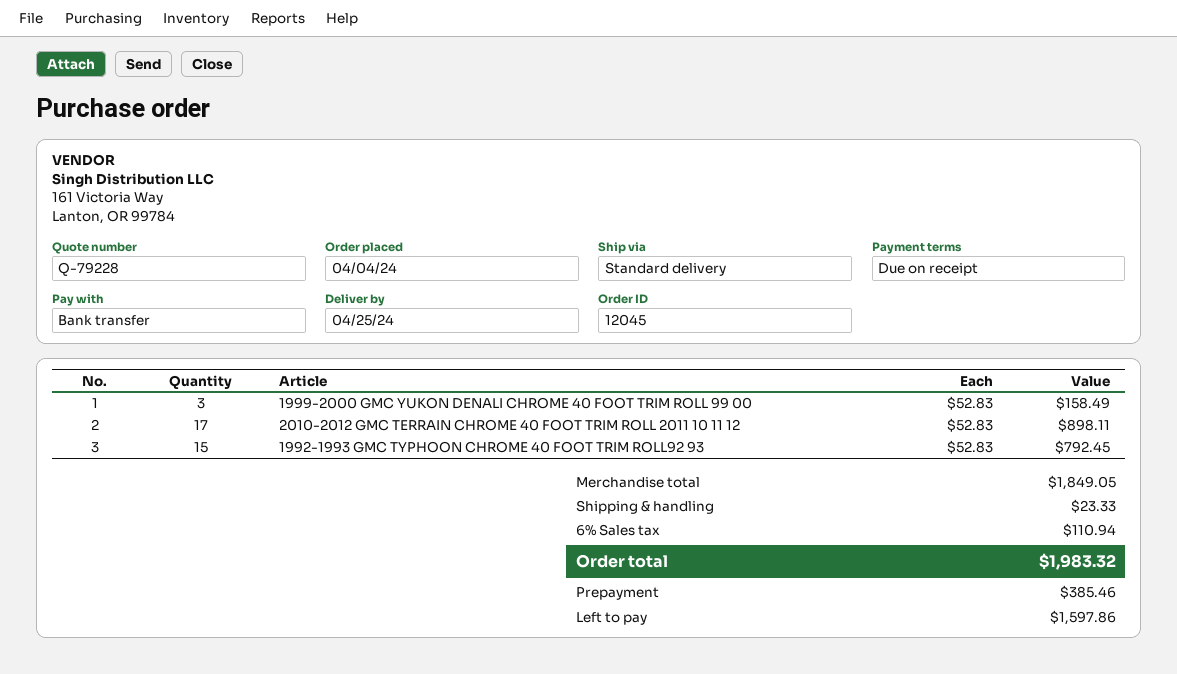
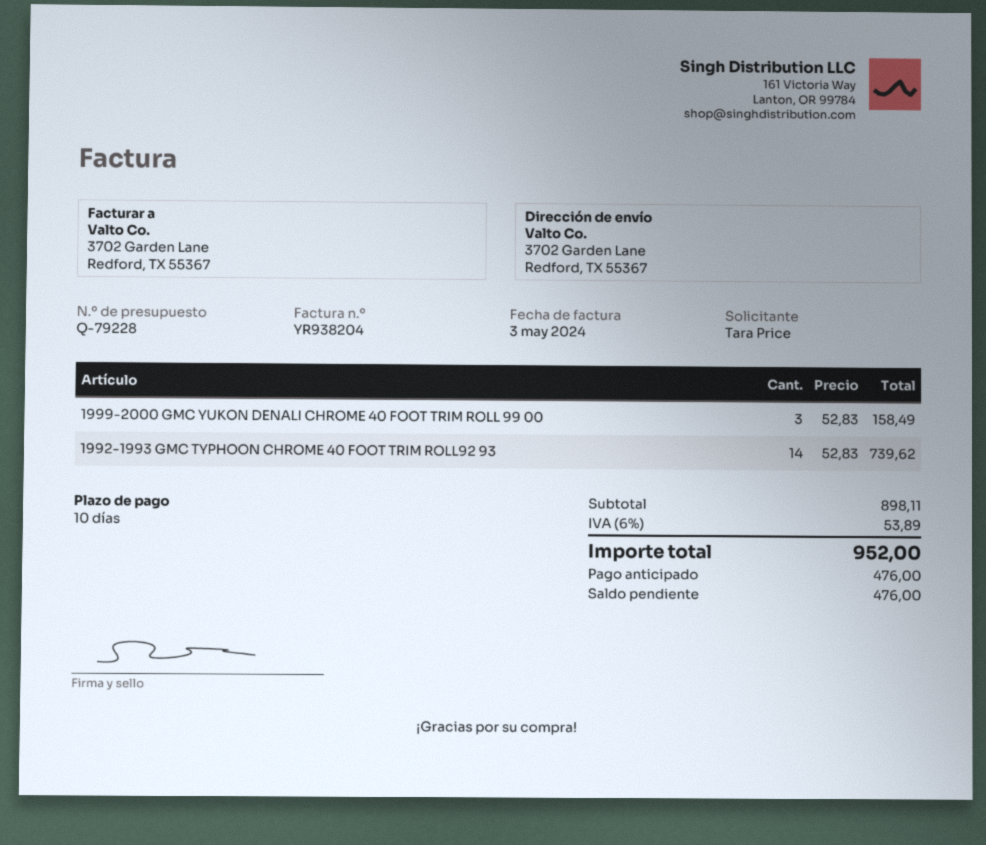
payment terms: on receipt -> 10 days
2010-2012 GMC TERRAIN CHROME 40 FOOT TRIM ROLL 2011 10 11 12: 17 x 52.83 = 898.11 -> none
1992-1993 GMC TYPHOON CHROME 40 FOOT TRIM ROLL92 93: 15 x 52.83 = 792.45 -> 14 x 52.83 = 739.62
subtotal: 1849.05 -> 898.11
shipping: 23.33 -> none
tax: 6% = 110.94 -> 6% = 53.89
total: 1983.32 -> 952.00
deposit: 385.46 -> 476.00
balance: 1597.86 -> 476.00

